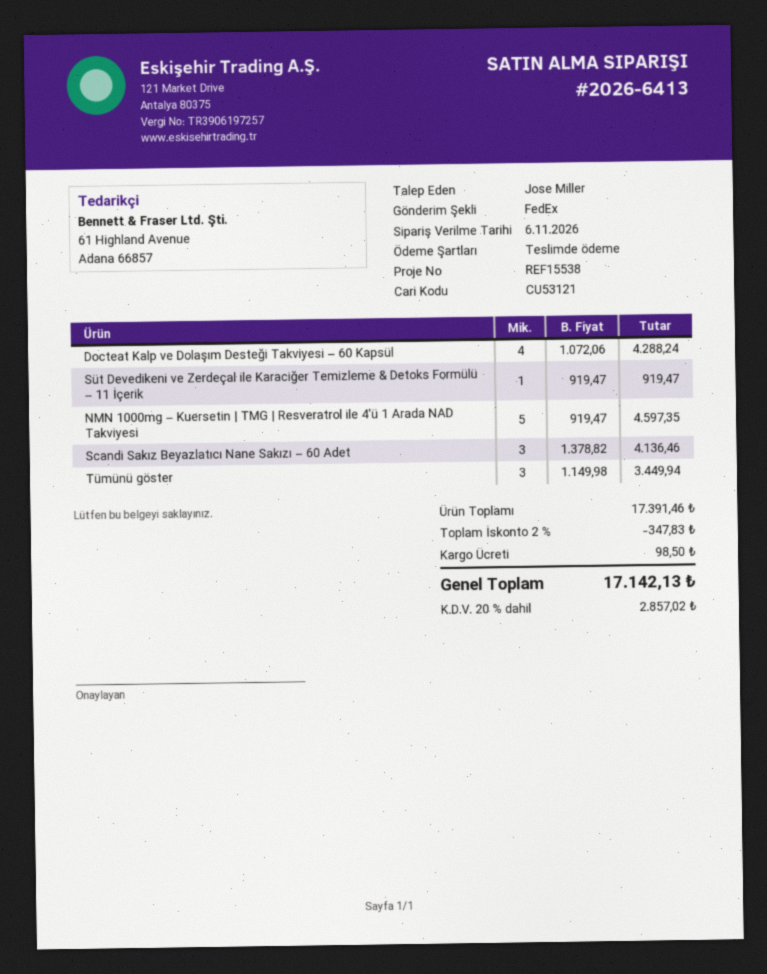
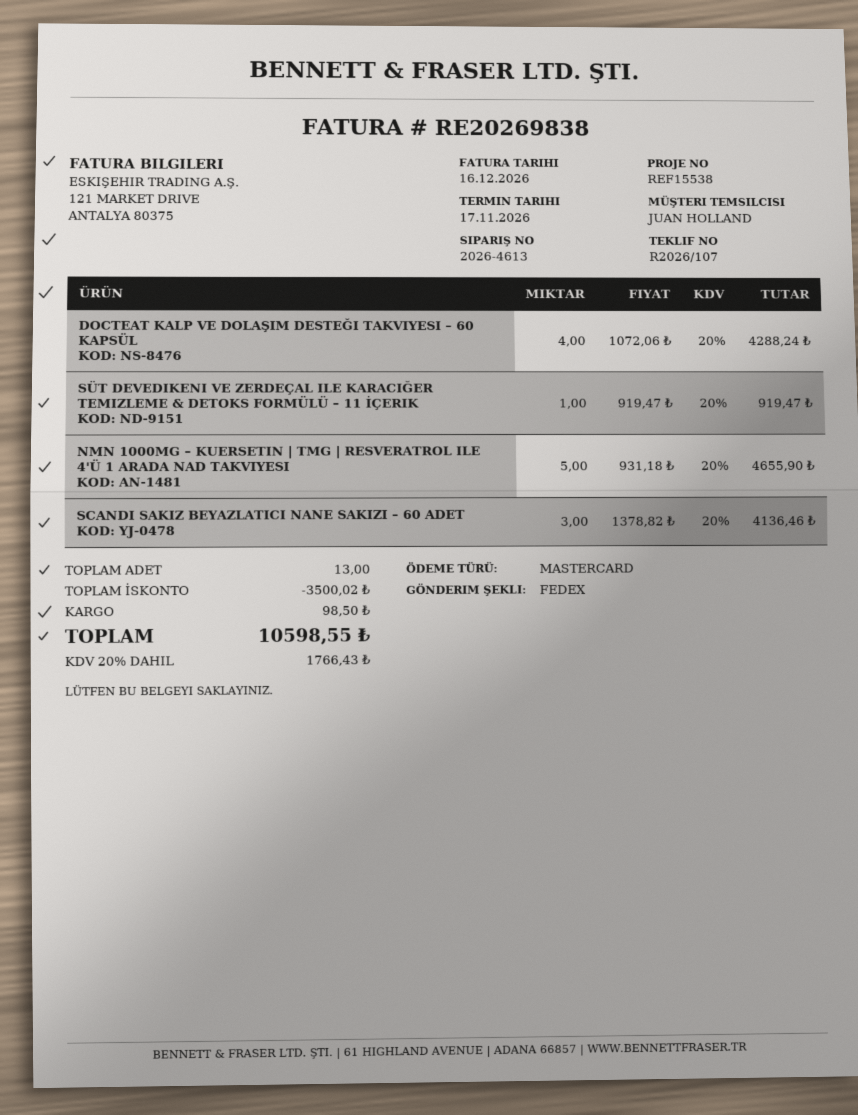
order number: 2026-6413 -> 2026-4613
NMN 1000mg – Kuersetin | TMG | Resveratrol ile 4'ü 1 Arada NAD Takviyesi: 5 x 919.47 = 4597.35 -> 5 x 931.18 = 4655.90
Tümünü göster: 3 x 1149.98 = 3449.94 -> none
discount: 347.83 -> 3500.02
tax: 20% = 2857.02 -> 20% = 1766.43
total: 17142.13 -> 10598.55

